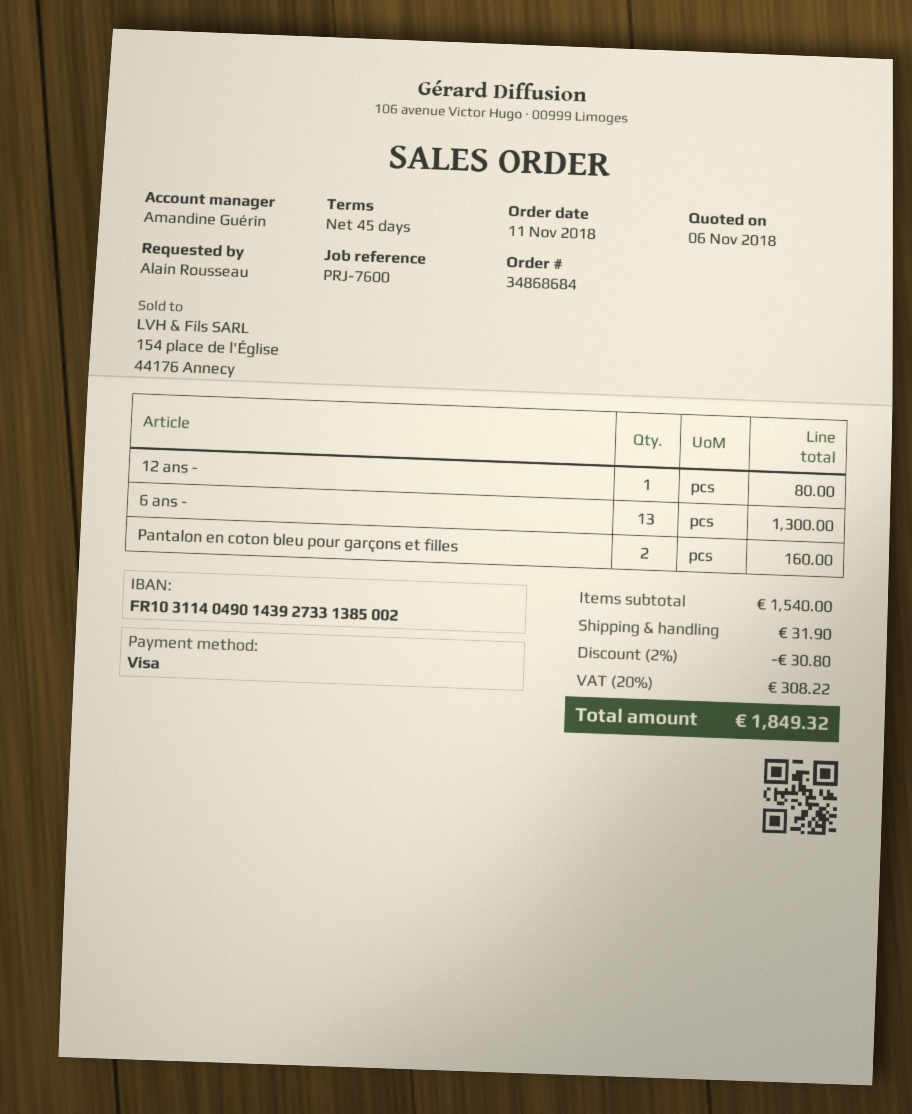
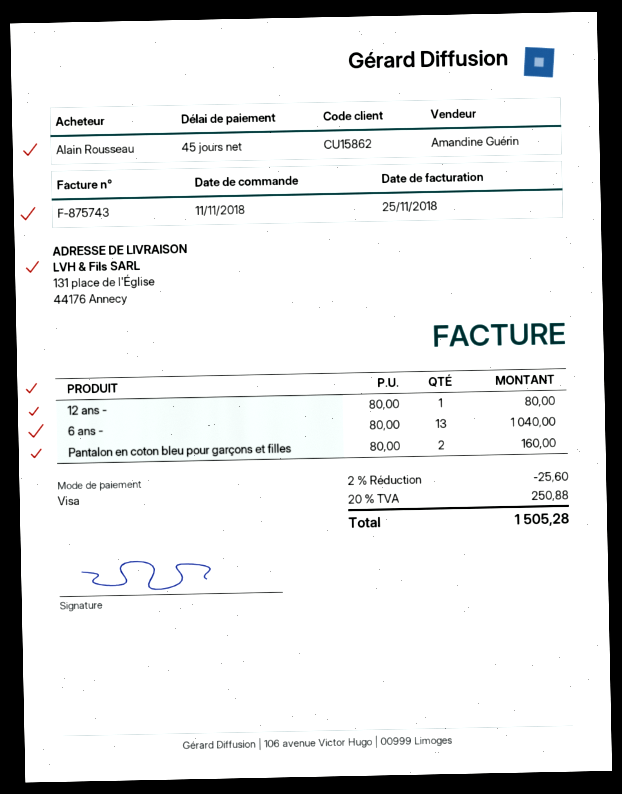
6 ans -: 13 for 1300.00 -> 13 for 1040.00
discount: 2% = 30.80 -> 2% = 25.60
shipping: 31.90 -> none
tax: 20% = 308.22 -> 20% = 250.88
total: 1849.32 -> 1505.28

